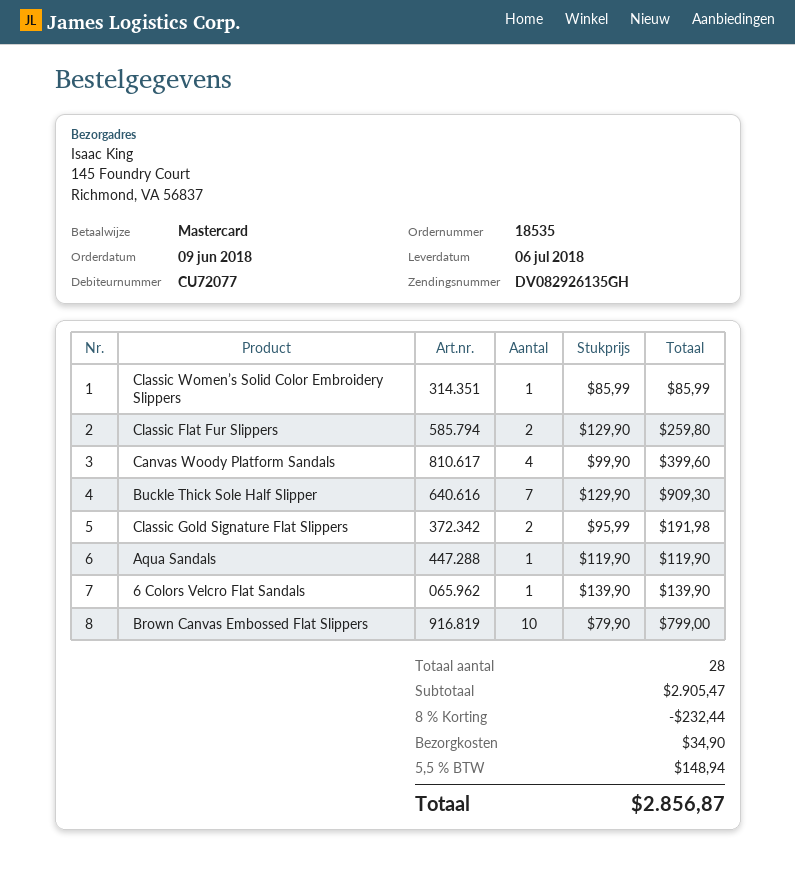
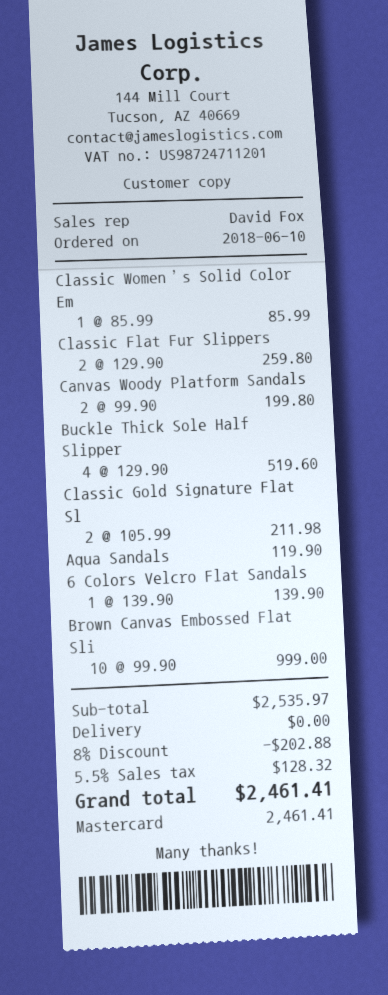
order date: 2018-06-09 -> 2018-06-10
Canvas Woody Platform Sandals: 4 x 99.90 = 399.60 -> 2 x 99.90 = 199.80
Buckle Thick Sole Half Slipper: 7 x 129.90 = 909.30 -> 4 x 129.90 = 519.60
Classic Gold Signature Flat Slippers: 2 x 95.99 = 191.98 -> 2 x 105.99 = 211.98
Brown Canvas Embossed Flat Slippers: 10 x 79.90 = 799.00 -> 10 x 99.90 = 999.00
subtotal: 2905.47 -> 2535.97
discount: 8% = 232.44 -> 8% = 202.88
shipping: 34.90 -> 0.00
tax: 5.5% = 148.94 -> 5.5% = 128.32
total: 2856.87 -> 2461.41

